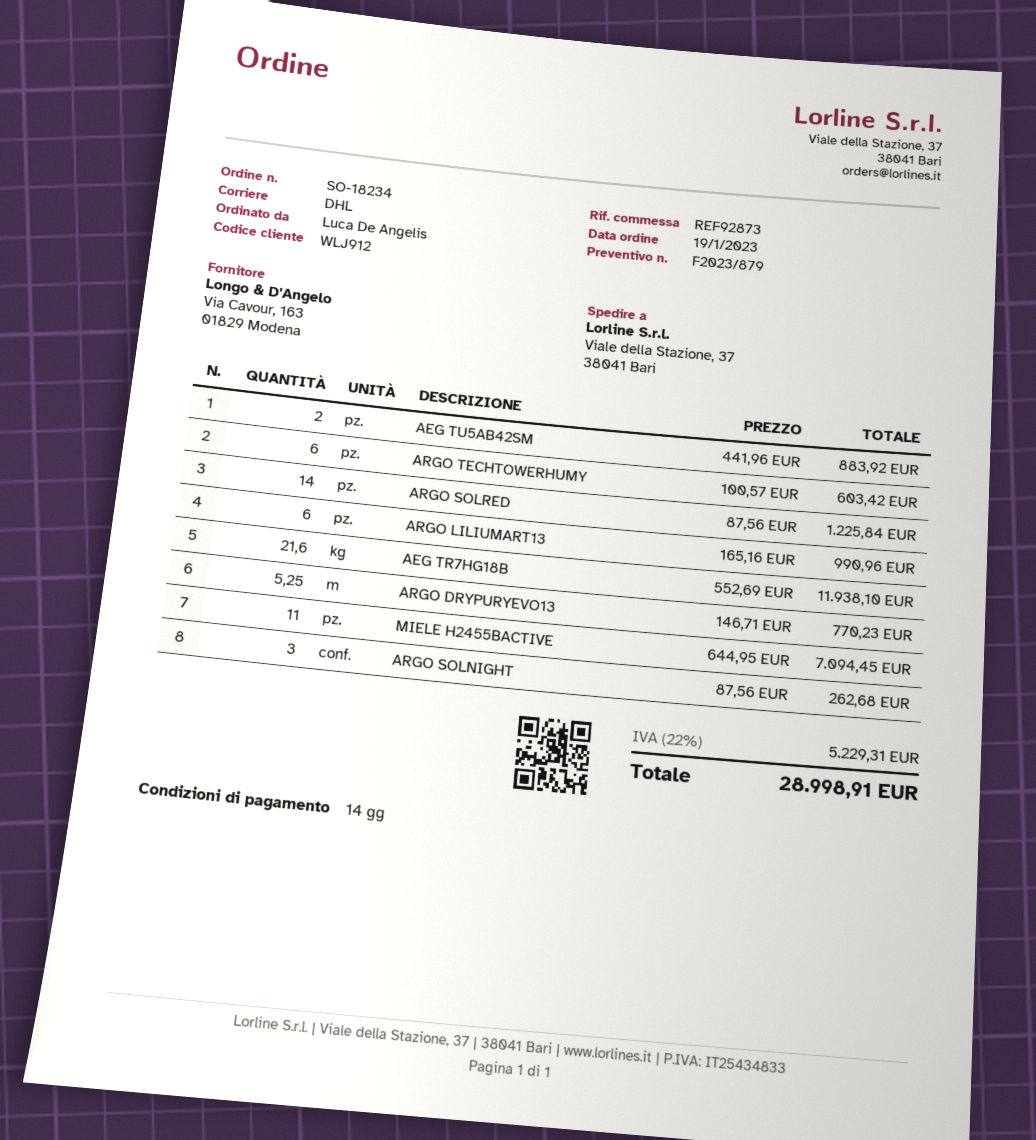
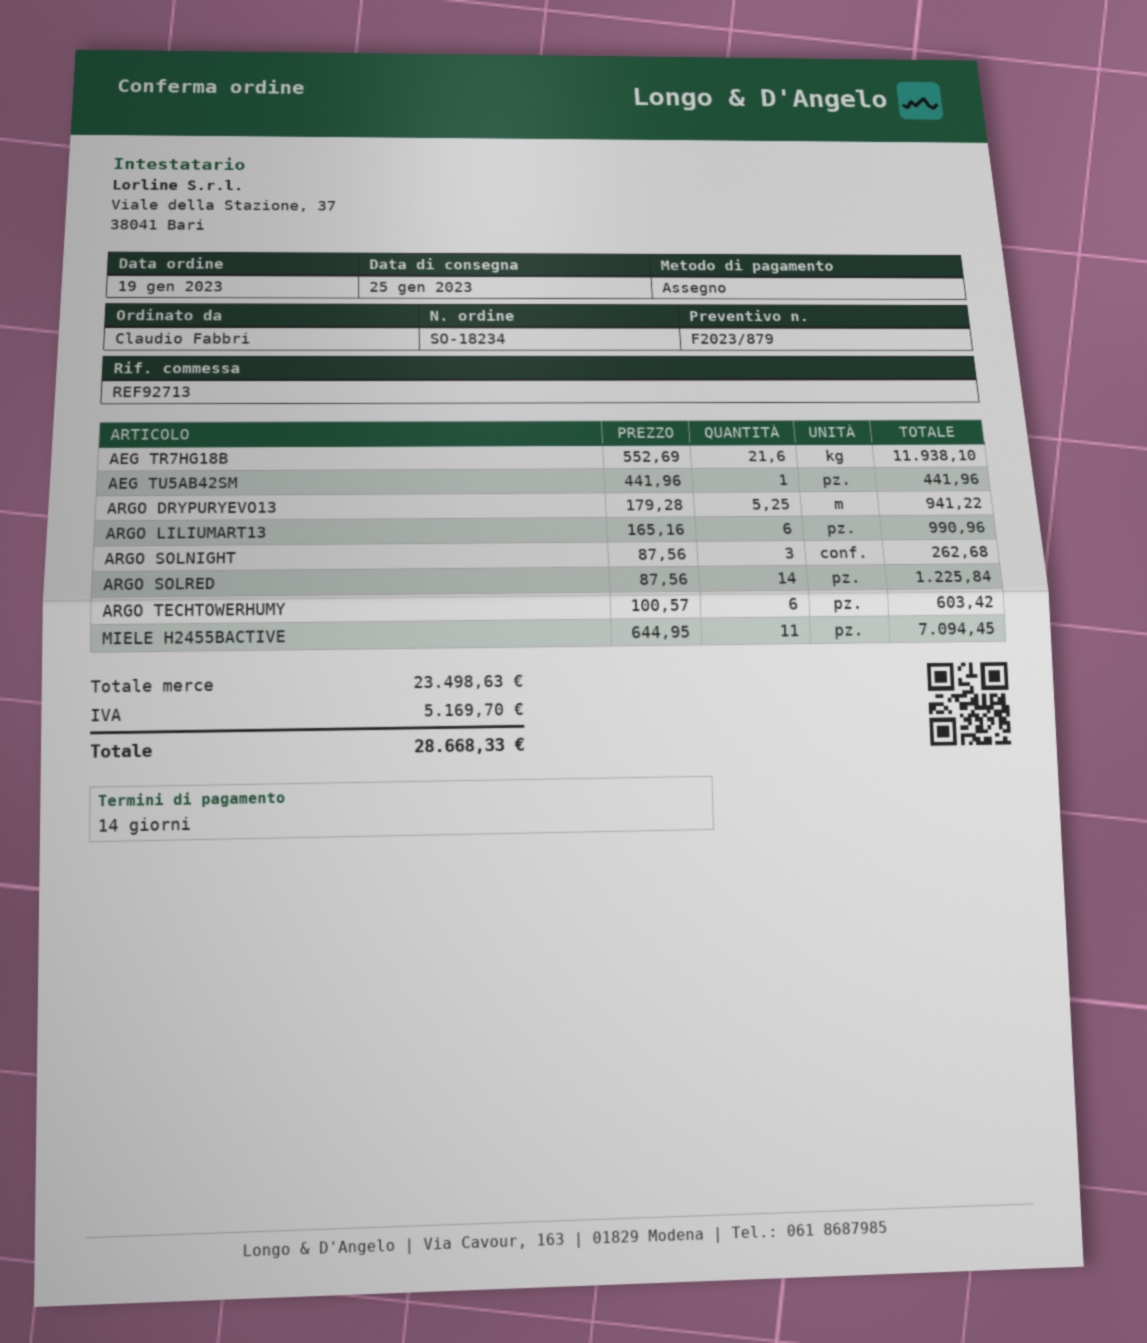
reference: REF92873 -> REF92713
ordered by: Luca De Angelis -> Claudio Fabbri
AEG TU5AB42SM: 2 x 441.96 = 883.92 -> 1 x 441.96 = 441.96
ARGO DRYPURYEVO13: 5.25 x 146.71 = 770.23 -> 5.25 x 179.28 = 941.22
tax: 5229.31 -> 5169.70
total: 28998.91 -> 28668.33

